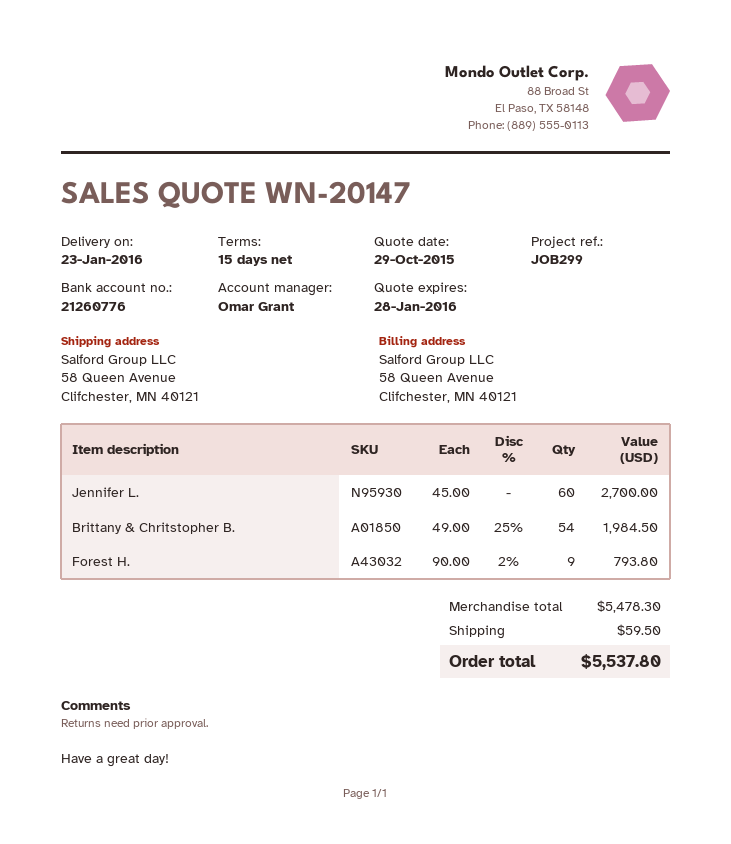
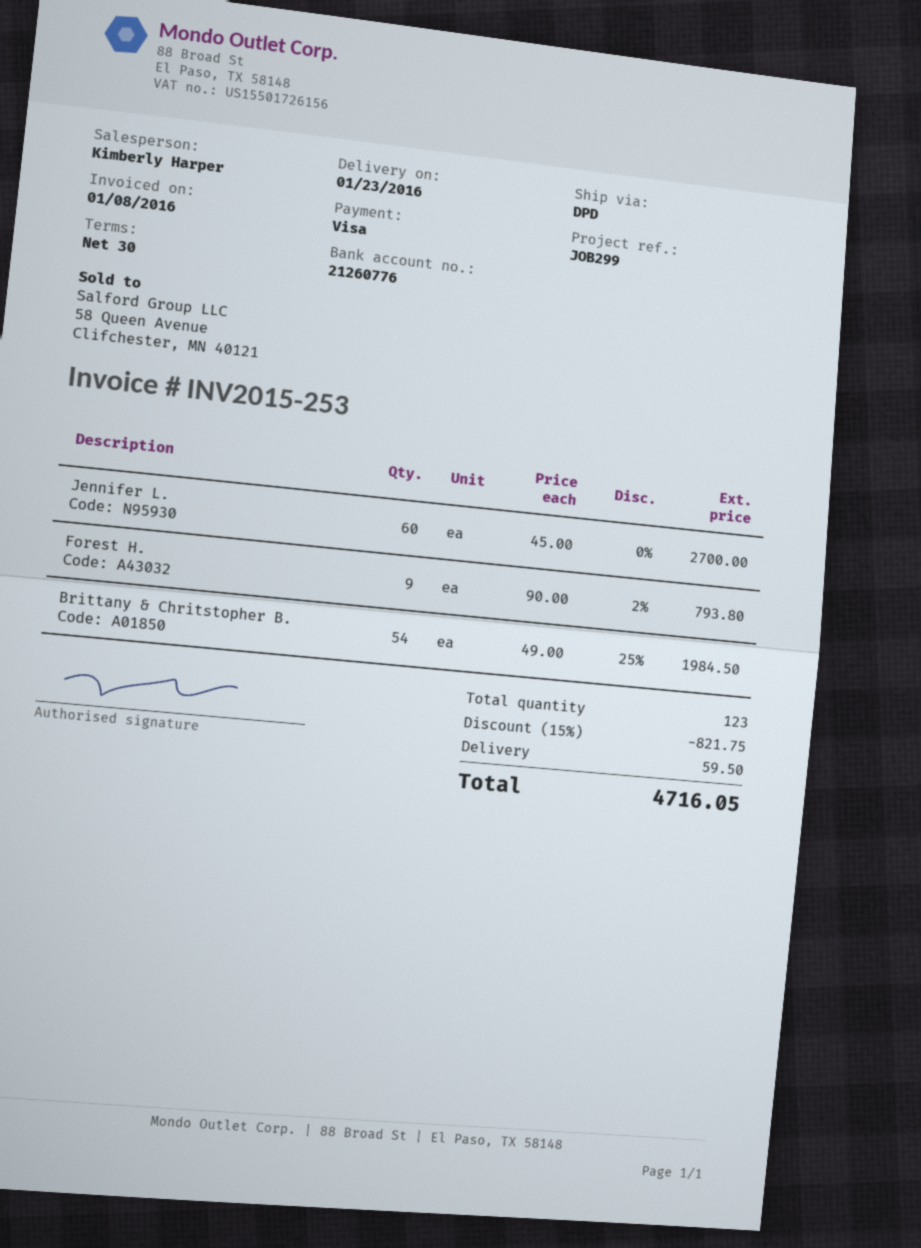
payment terms: 15 days -> 30 days
sales rep: Omar Grant -> Kimberly Harper
discount: none -> 15% = 821.75
total: 5537.80 -> 4716.05

